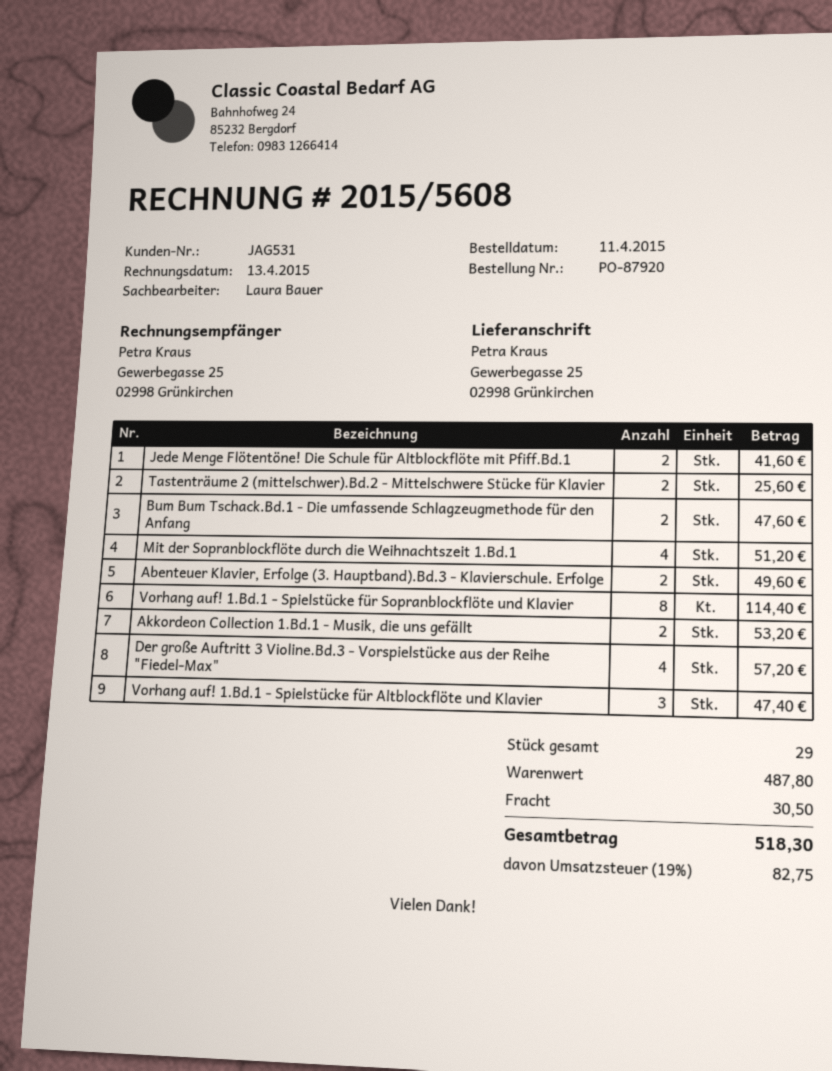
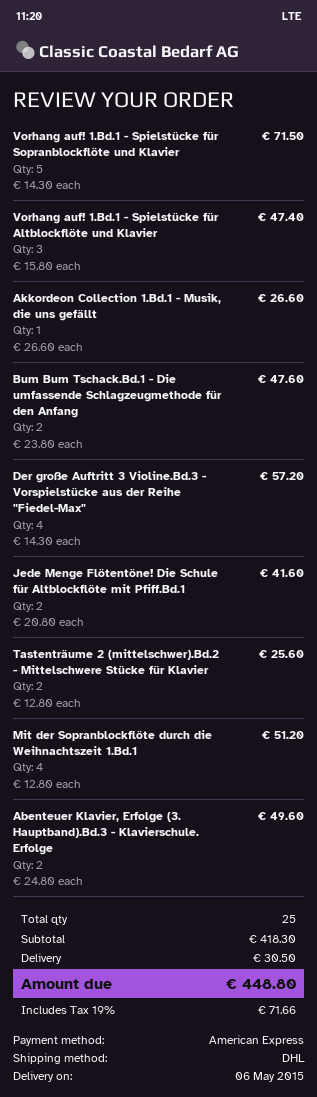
Vorhang auf! 1.Bd.1 - Spielstücke für Sopranblockflöte und Klavier: 8 for 114.40 -> 5 for 71.50
Akkordeon Collection 1.Bd.1 - Musik, die uns gefällt: 2 for 53.20 -> 1 for 26.60
total quantity: 29 -> 25
subtotal: 487.80 -> 418.30
tax: 19% = 82.75 -> 19% = 71.66
total: 518.30 -> 448.80

